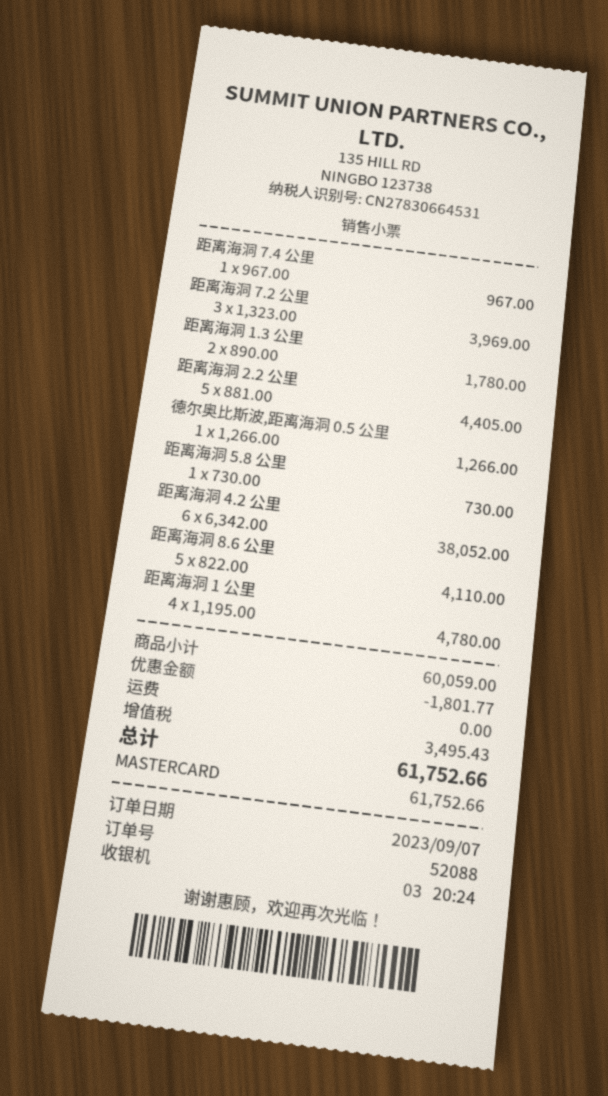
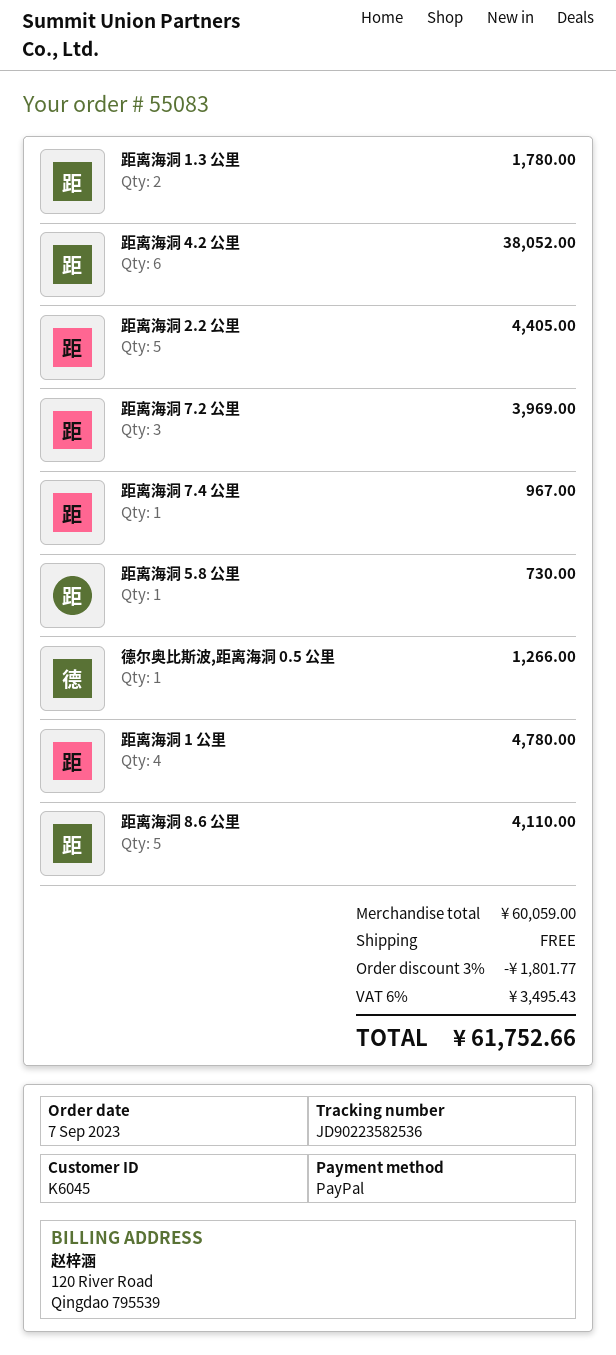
order number: 52088 -> 55083
payment method: Mastercard -> PayPal

